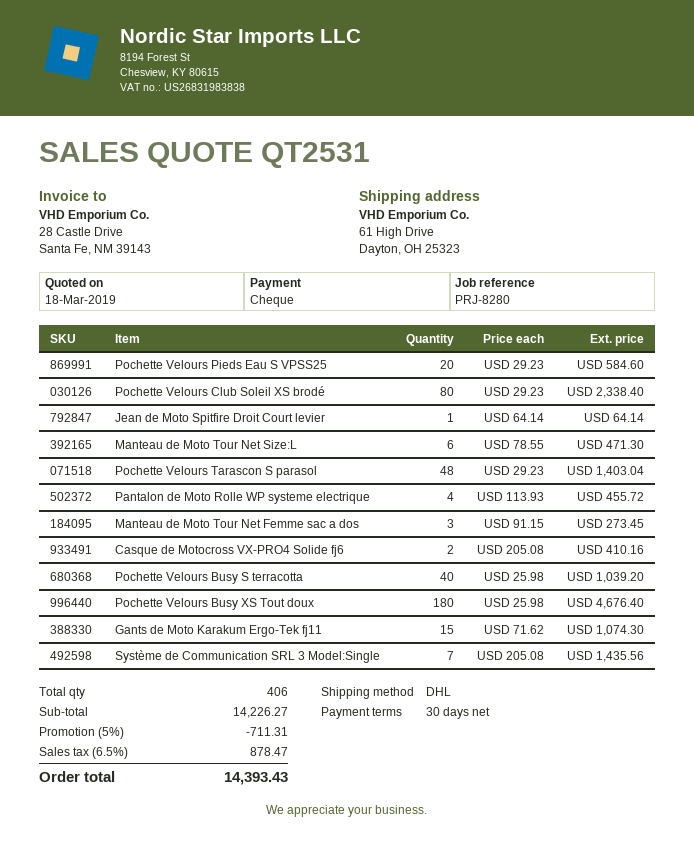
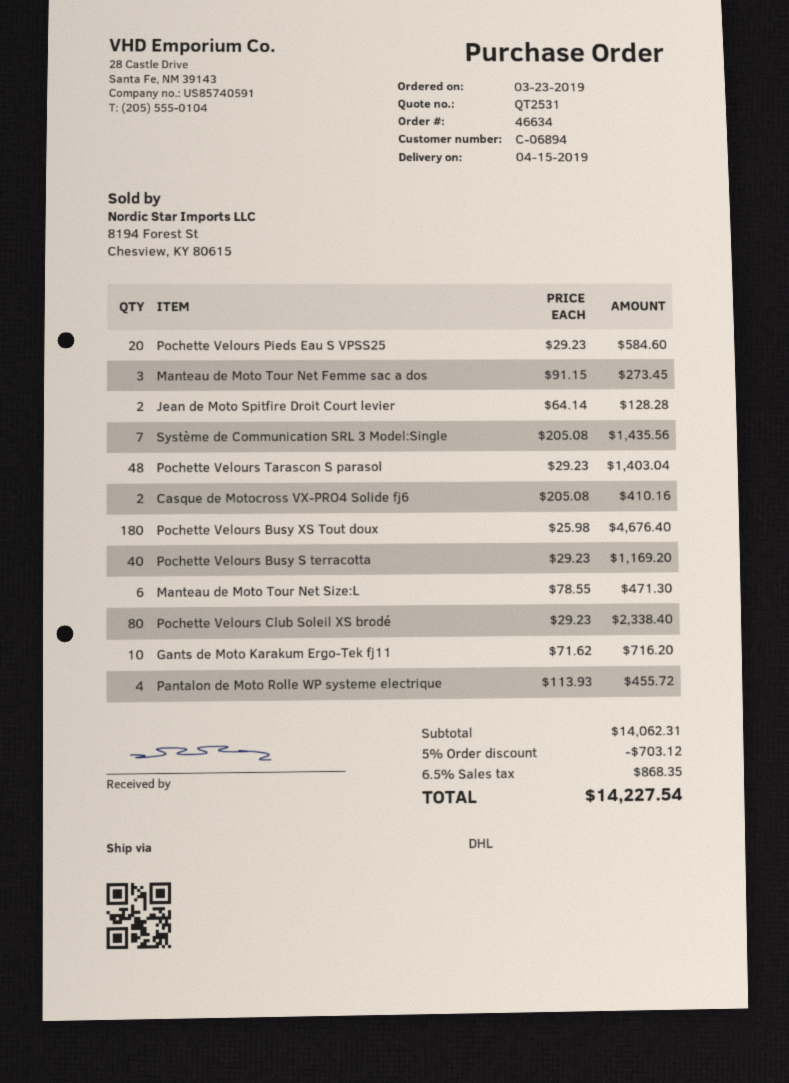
Jean de Moto Spitfire Droit Court levier: 1 x 64.14 = 64.14 -> 2 x 64.14 = 128.28
Pochette Velours Busy S terracotta: 40 x 25.98 = 1039.20 -> 40 x 29.23 = 1169.20
Gants de Moto Karakum Ergo-Tek fj11: 15 x 71.62 = 1074.30 -> 10 x 71.62 = 716.20
subtotal: 14226.27 -> 14062.31
discount: 5% = 711.31 -> 5% = 703.12
tax: 6.5% = 878.47 -> 6.5% = 868.35
total: 14393.43 -> 14227.54

